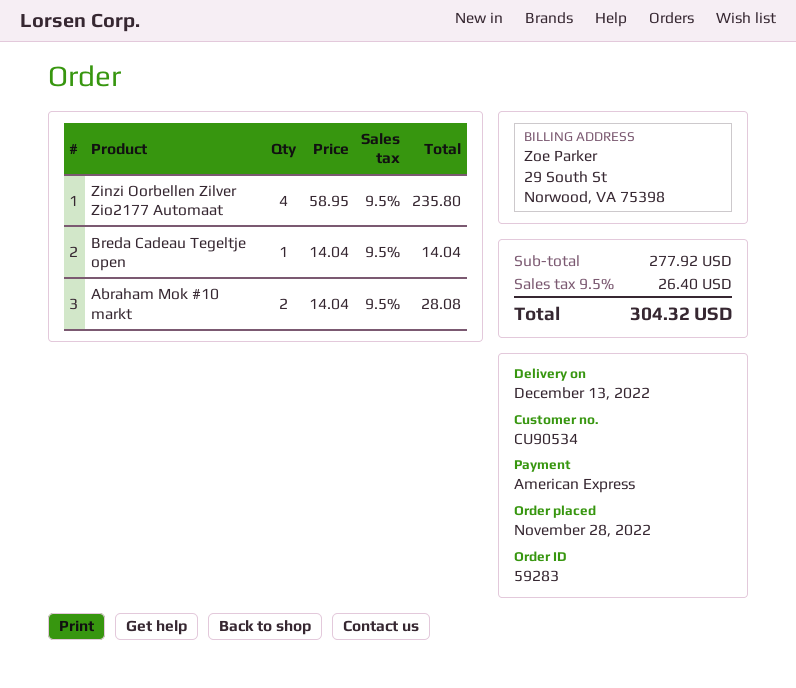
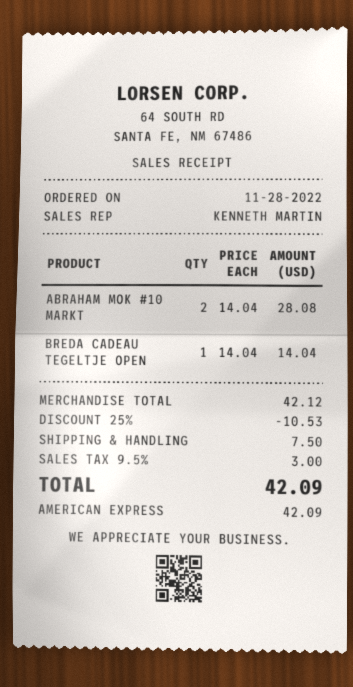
Zinzi Oorbellen Zilver Zio2177 Automaat: 4 x 58.95 = 235.80 -> none
subtotal: 277.92 -> 42.12
discount: none -> 25% = 10.53
shipping: none -> 7.50
tax: 9.5% = 26.40 -> 9.5% = 3.00
total: 304.32 -> 42.09

